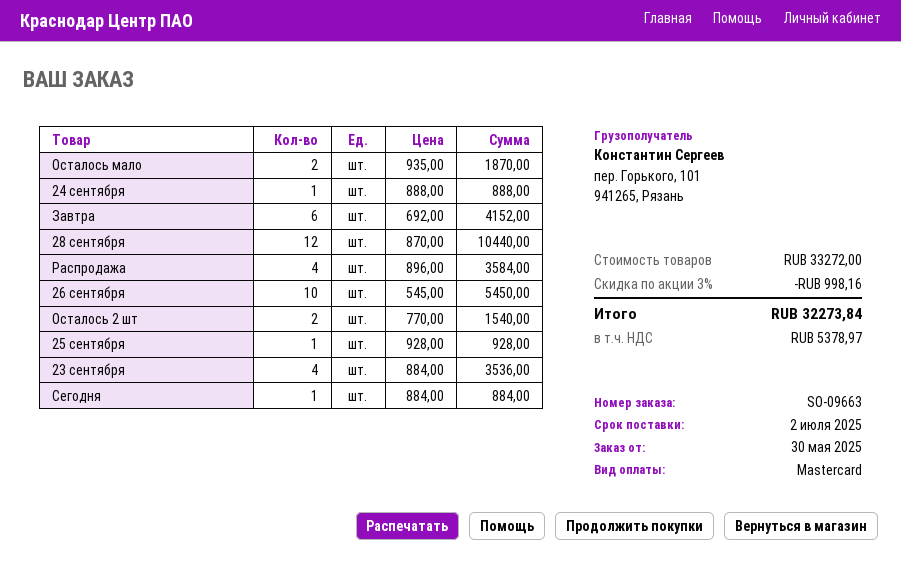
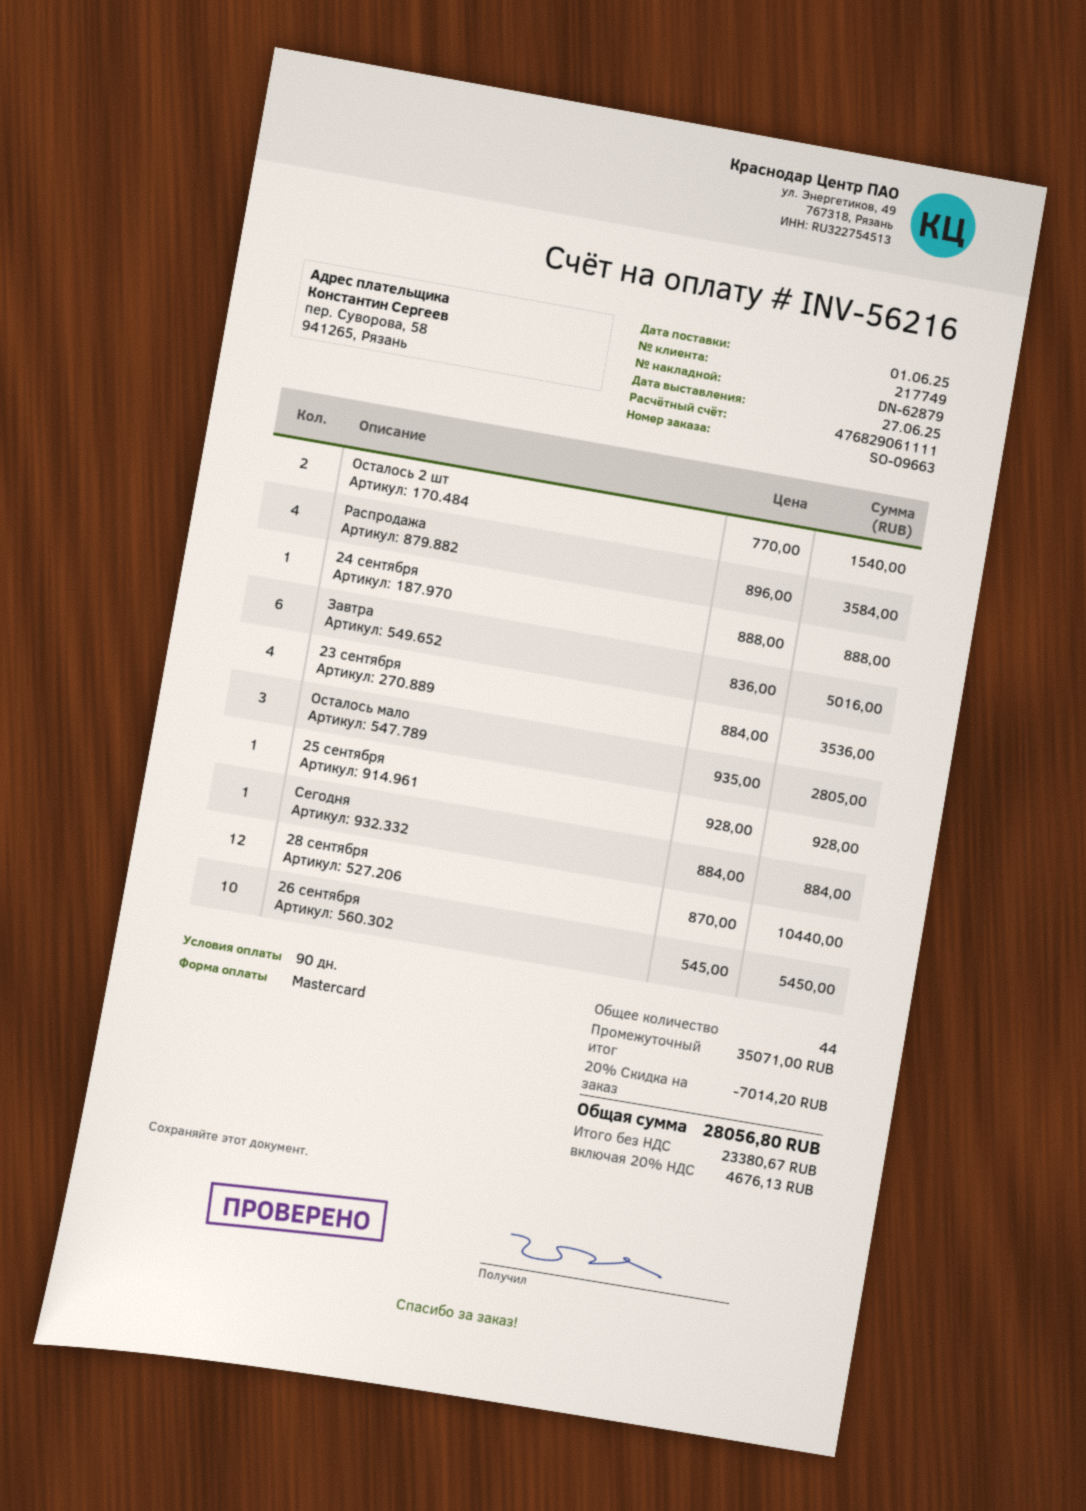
delivery date: 2025-07-02 -> 2025-06-01
Осталось мало: 2 x 935.00 = 1870.00 -> 3 x 935.00 = 2805.00
Завтра: 6 x 692.00 = 4152.00 -> 6 x 836.00 = 5016.00
subtotal: 33272.00 -> 35071.00
discount: 3% = 998.16 -> 20% = 7014.20
tax: 5378.97 -> 4676.13
total: 32273.84 -> 28056.80

